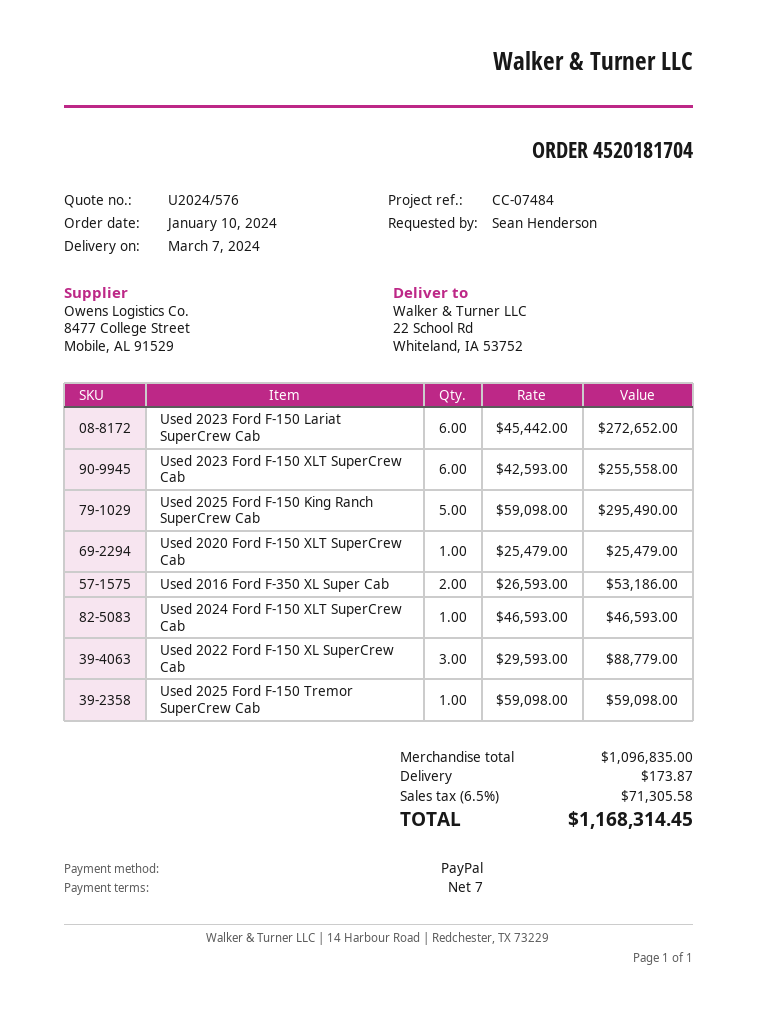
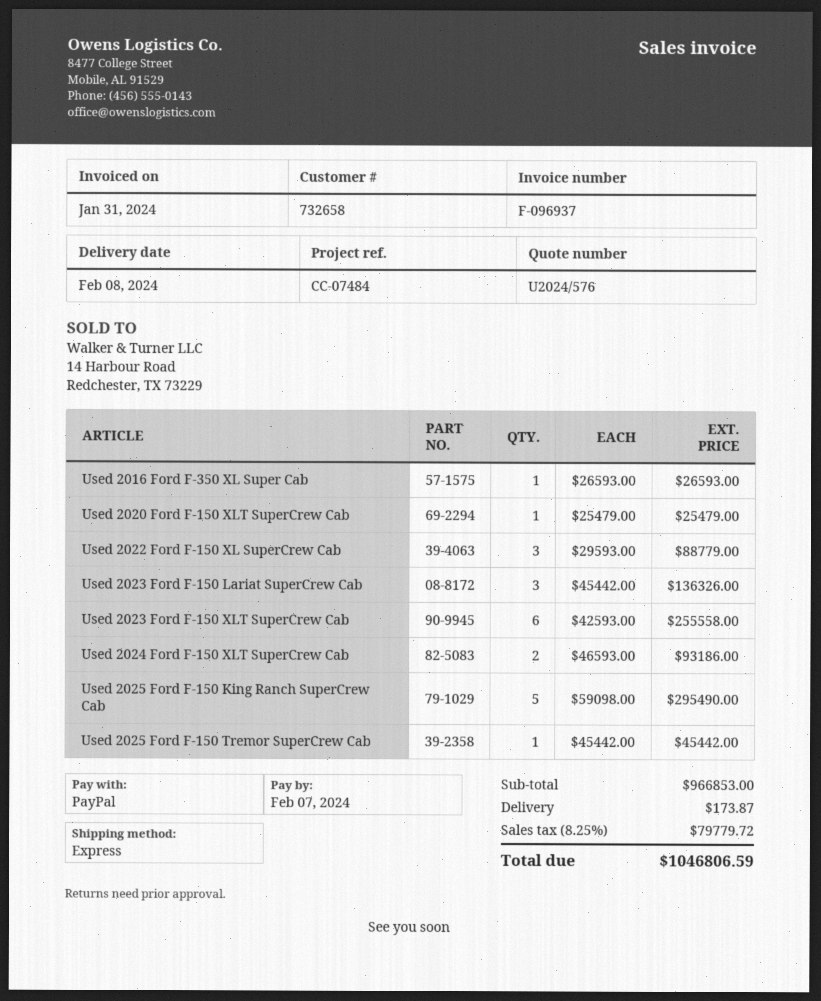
delivery date: 2024-03-07 -> 2024-02-08
Used 2023 Ford F-150 Lariat SuperCrew Cab: 6 x 45442.00 = 272652.00 -> 3 x 45442.00 = 136326.00
Used 2016 Ford F-350 XL Super Cab: 2 x 26593.00 = 53186.00 -> 1 x 26593.00 = 26593.00
Used 2024 Ford F-150 XLT SuperCrew Cab: 1 x 46593.00 = 46593.00 -> 2 x 46593.00 = 93186.00
Used 2025 Ford F-150 Tremor SuperCrew Cab: 1 x 59098.00 = 59098.00 -> 1 x 45442.00 = 45442.00
subtotal: 1096835.00 -> 966853.00
tax: 6.5% = 71305.58 -> 8.25% = 79779.72
total: 1168314.45 -> 1046806.59

